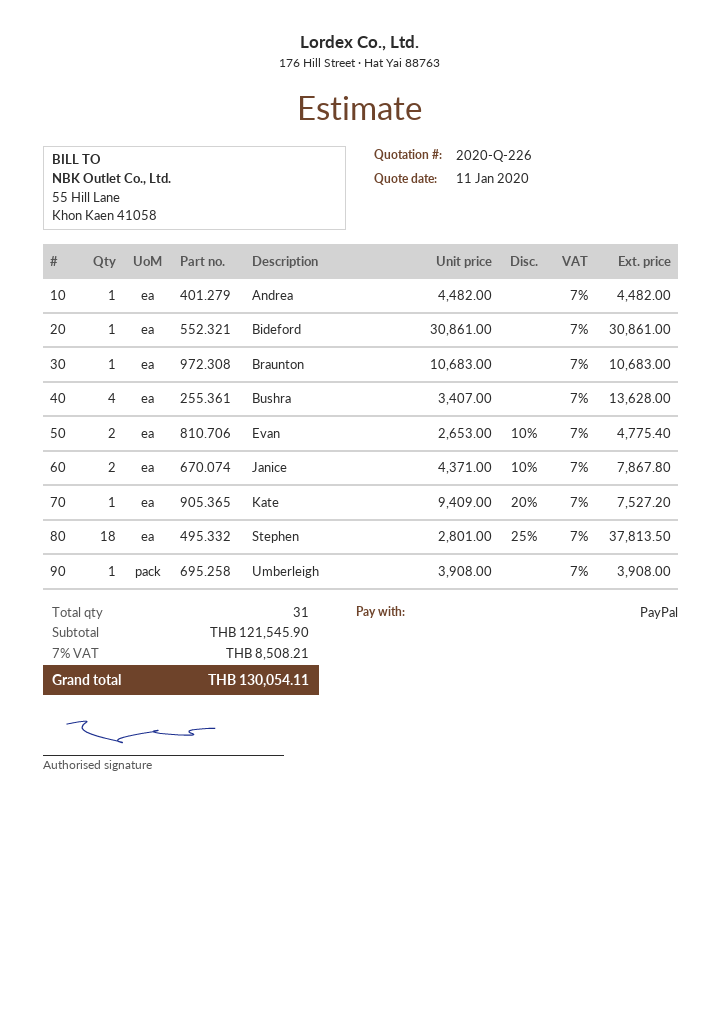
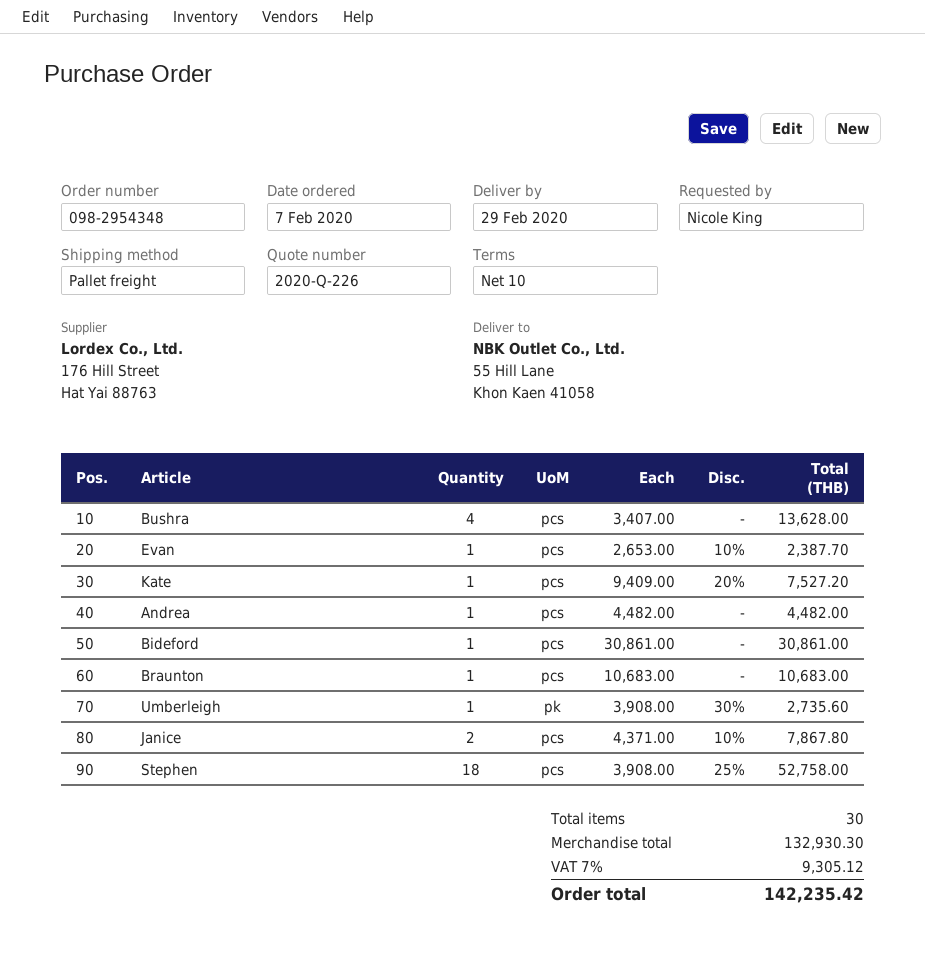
Evan: 2 x 2653.00 - 10% = 4775.40 -> 1 x 2653.00 - 10% = 2387.70
Stephen: 18 x 2801.00 - 25% = 37813.50 -> 18 x 3908.00 - 25% = 52758.00
Umberleigh: 1 x 3908.00 = 3908.00 -> 1 x 3908.00 - 30% = 2735.60
total quantity: 31 -> 30
subtotal: 121545.90 -> 132930.30
tax: 7% = 8508.21 -> 7% = 9305.12
total: 130054.11 -> 142235.42

